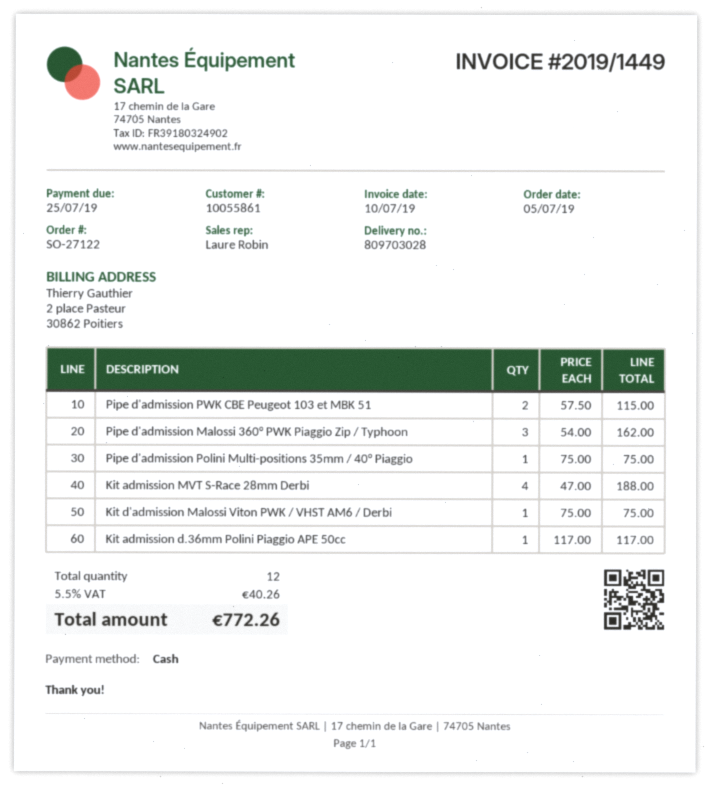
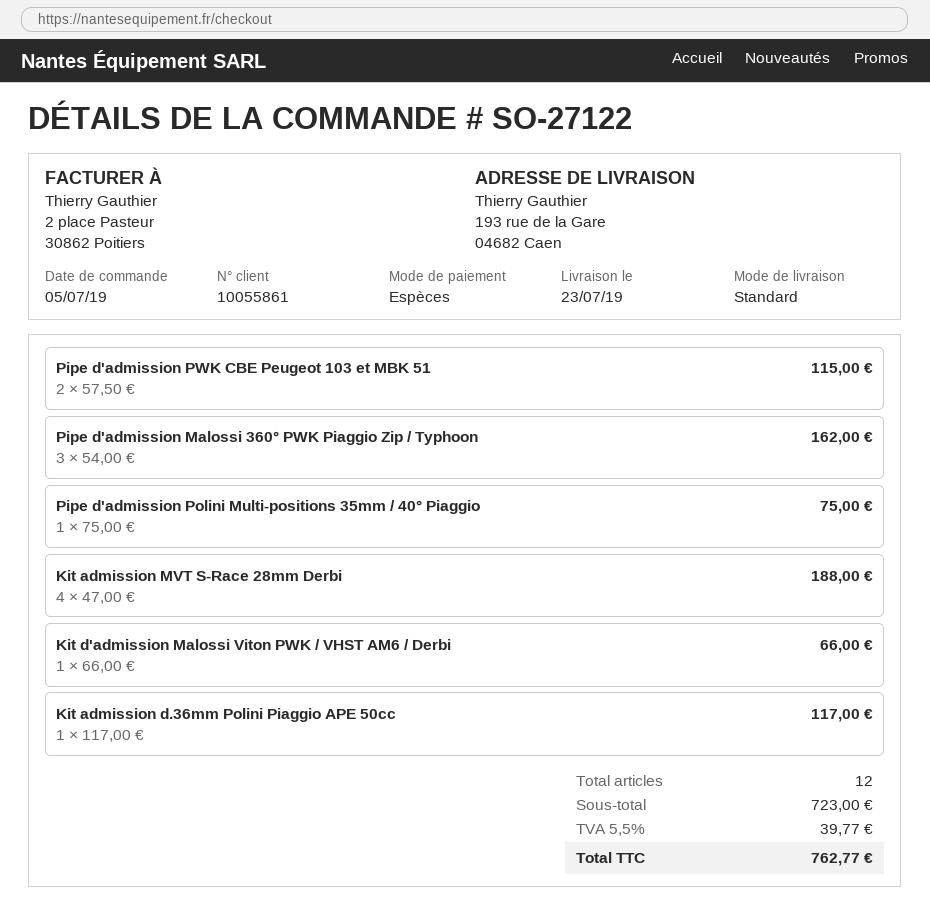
Kit d'admission Malossi Viton PWK / VHST AM6 / Derbi: 1 x 75.00 = 75.00 -> 1 x 66.00 = 66.00
tax: 5.5% = 40.26 -> 5.5% = 39.77
total: 772.26 -> 762.77

